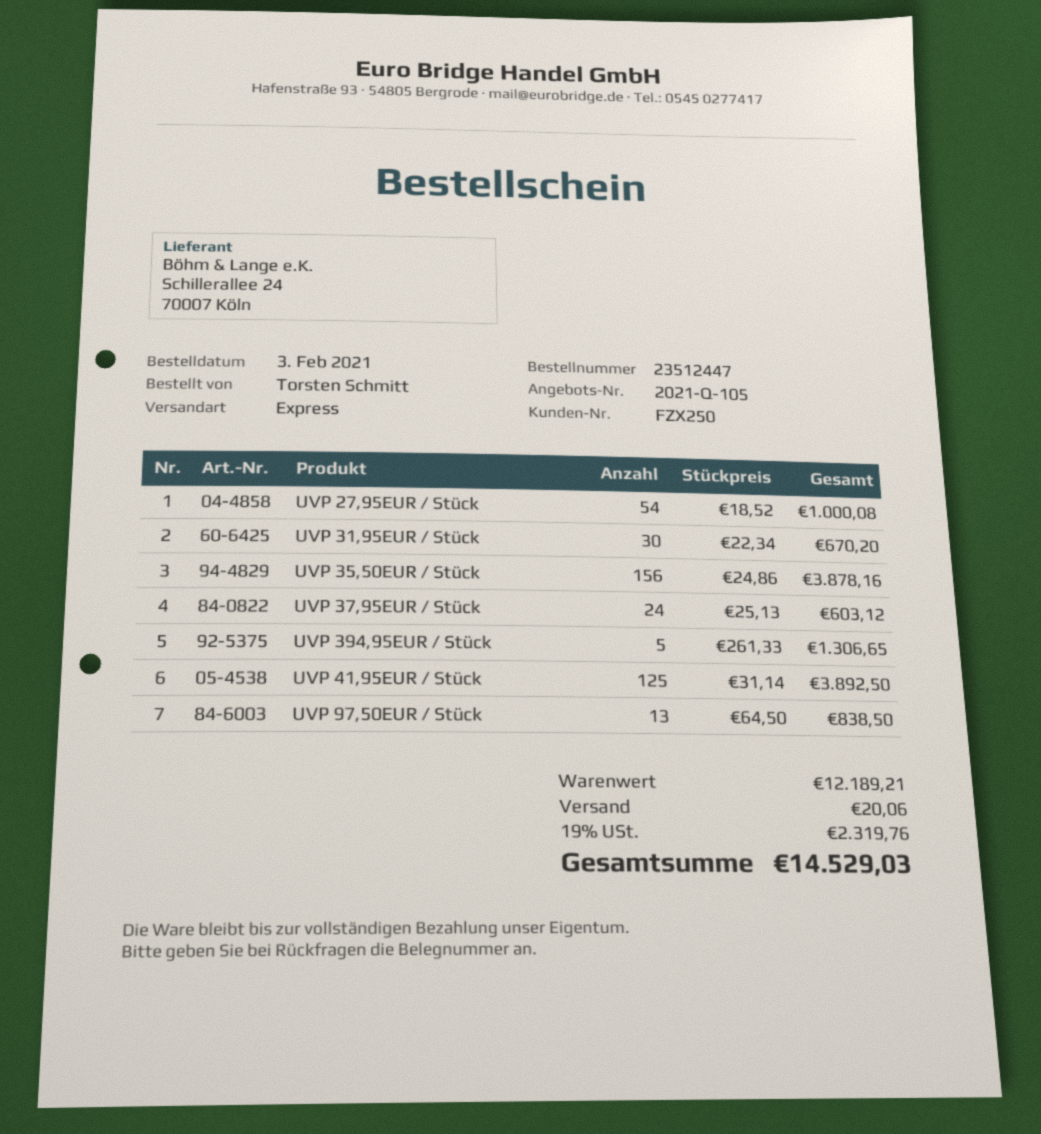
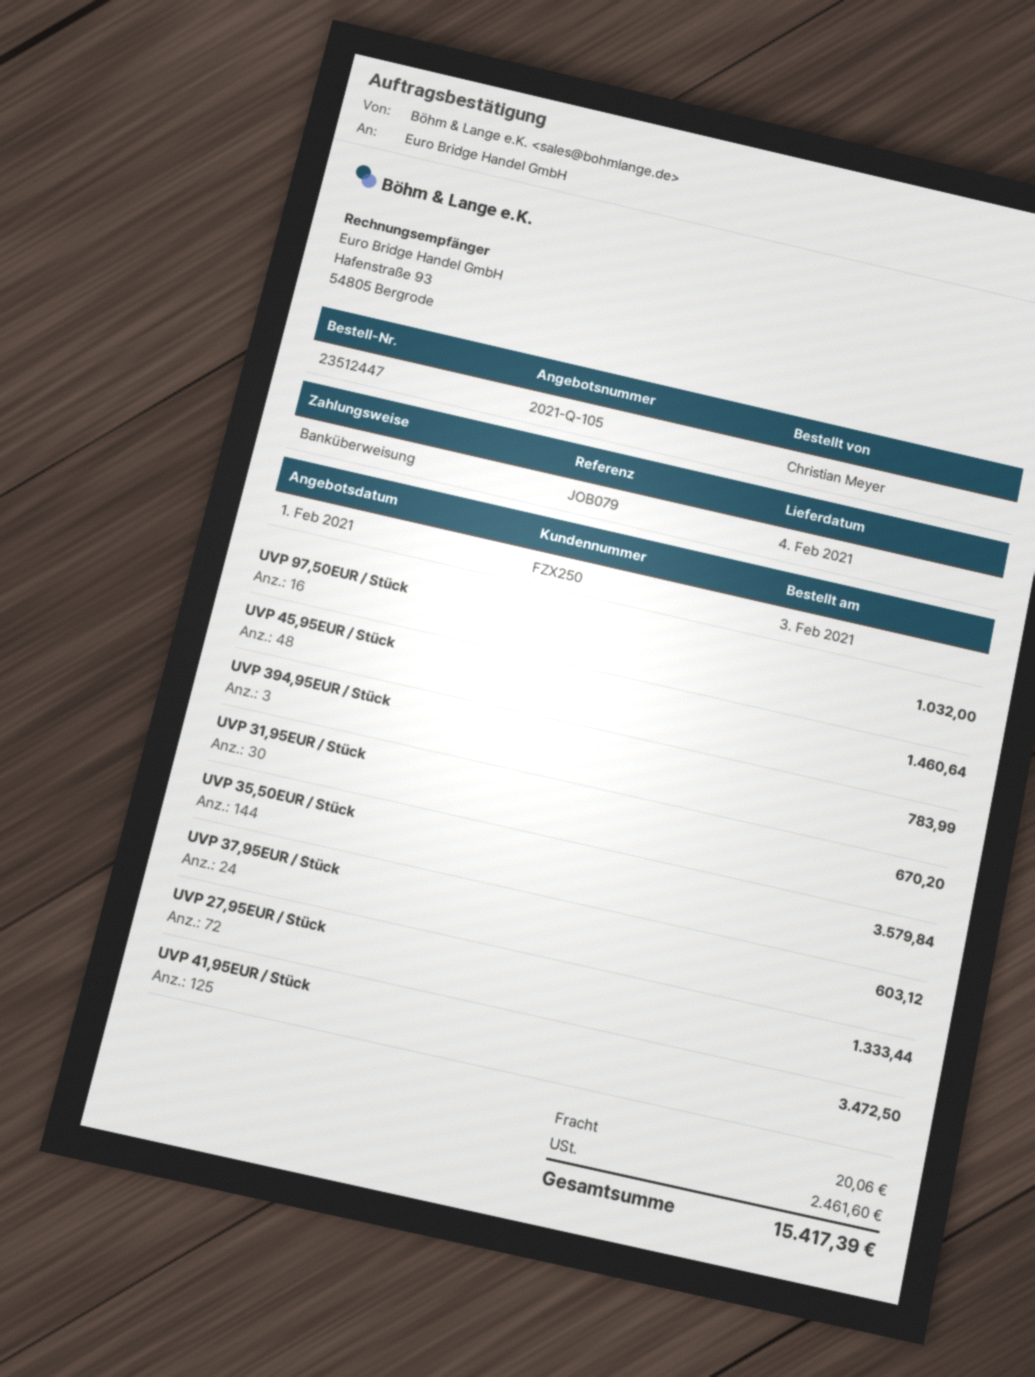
ordered by: Torsten Schmitt -> Christian Meyer
UVP 27,95EUR / Stück: 54 for 1000.08 -> 72 for 1333.44
UVP 35,50EUR / Stück: 156 for 3878.16 -> 144 for 3579.84
UVP 394,95EUR / Stück: 5 for 1306.65 -> 3 for 783.99
UVP 41,95EUR / Stück: 125 for 3892.50 -> 125 for 3472.50
UVP 97,50EUR / Stück: 13 for 838.50 -> 16 for 1032.00
UVP 45,95EUR / Stück: none -> 48 for 1460.64
tax: 2319.76 -> 2461.60
total: 14529.03 -> 15417.39

